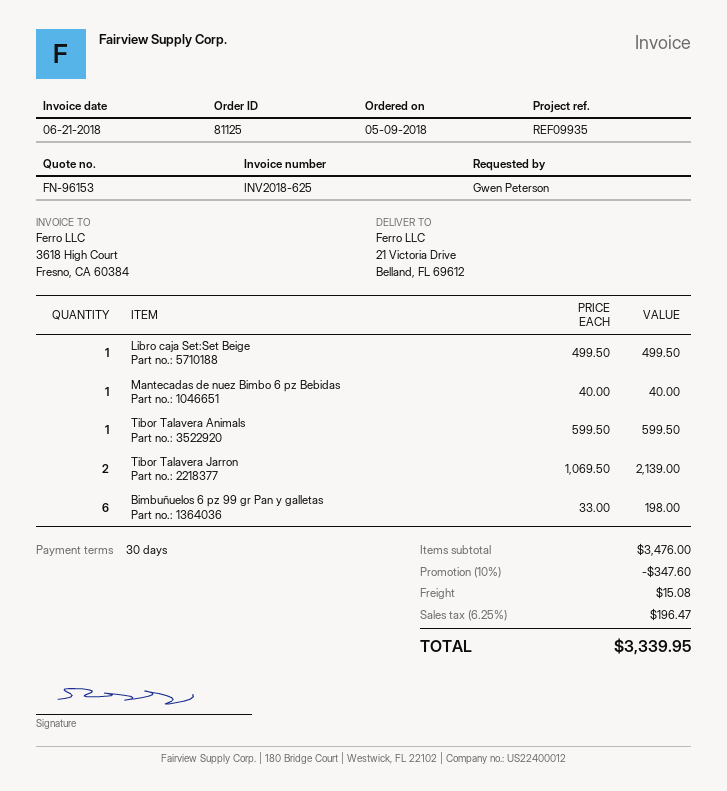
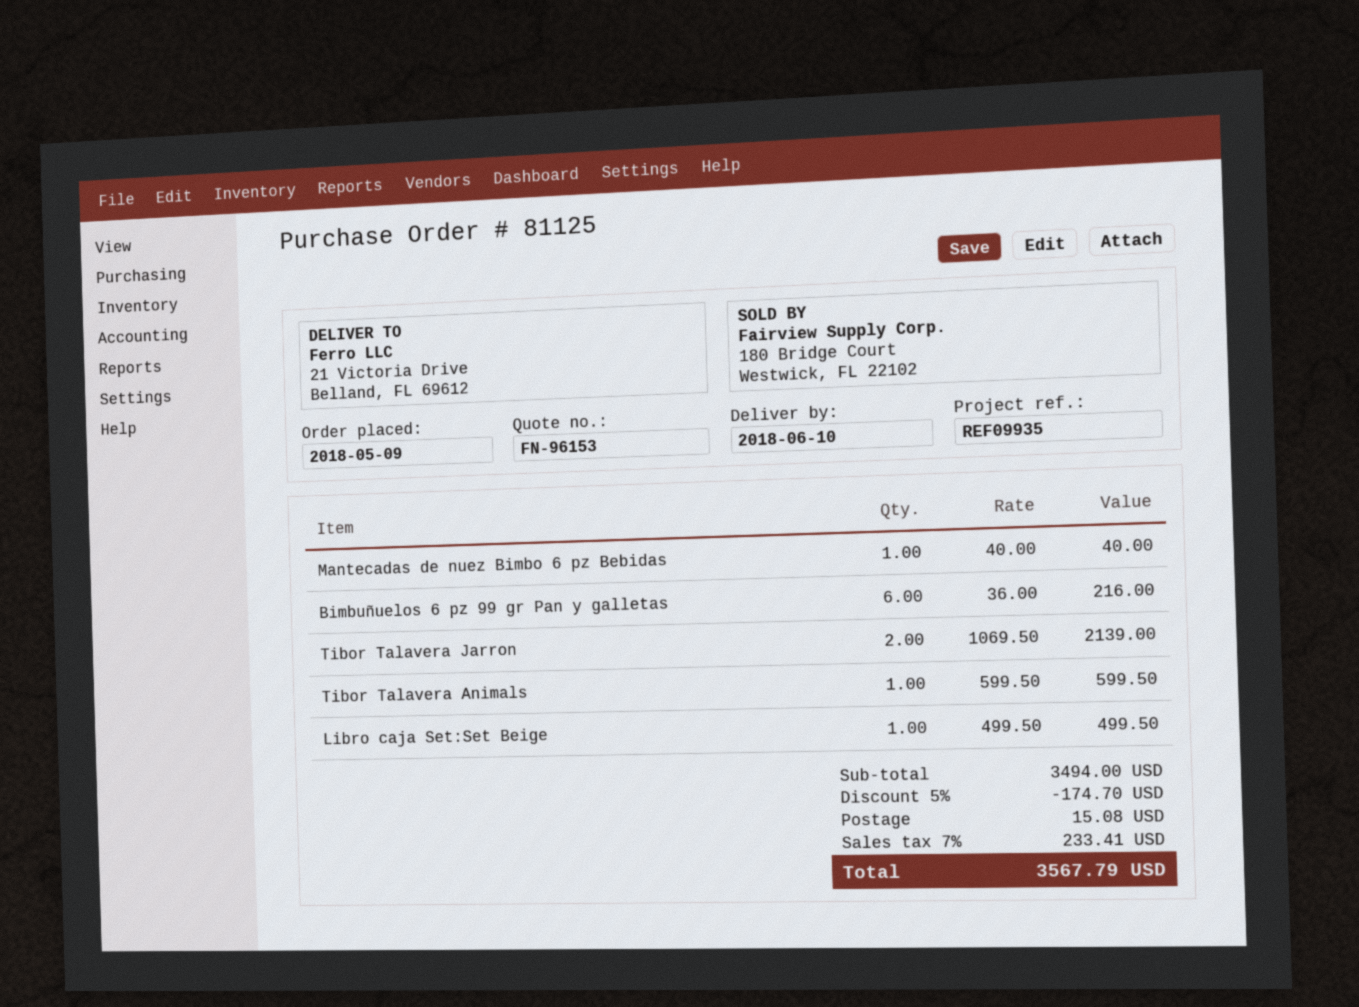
Bimbuñuelos 6 pz 99 gr Pan y galletas: 6 x 33.00 = 198.00 -> 6 x 36.00 = 216.00
subtotal: 3476.00 -> 3494.00
discount: 10% = 347.60 -> 5% = 174.70
tax: 6.25% = 196.47 -> 7% = 233.41
total: 3339.95 -> 3567.79

